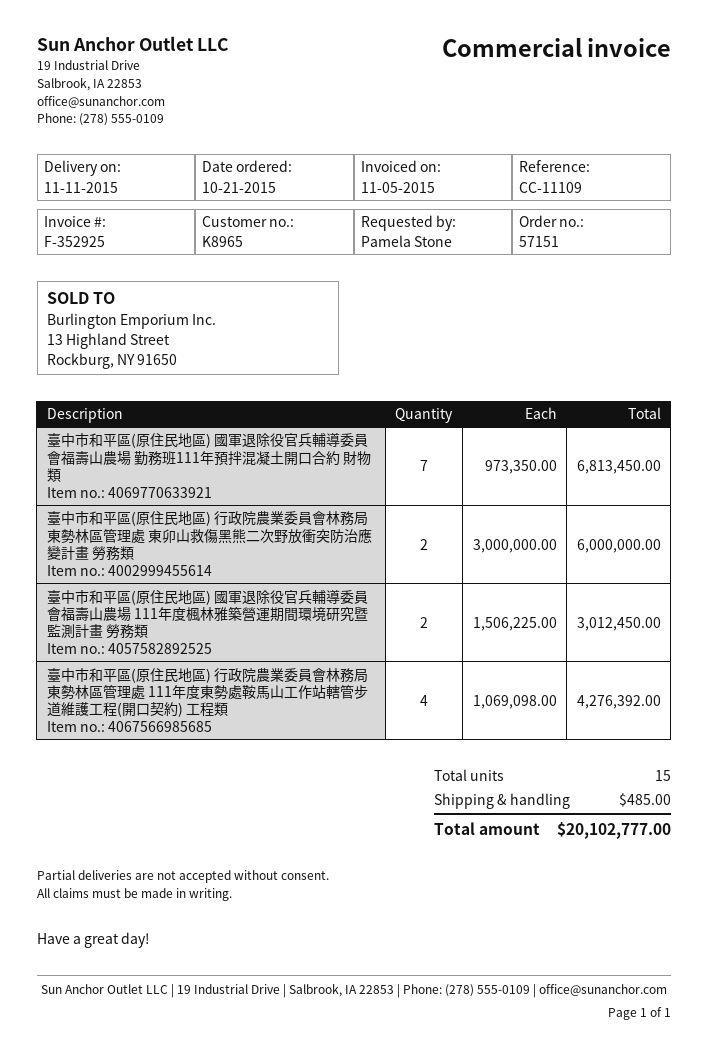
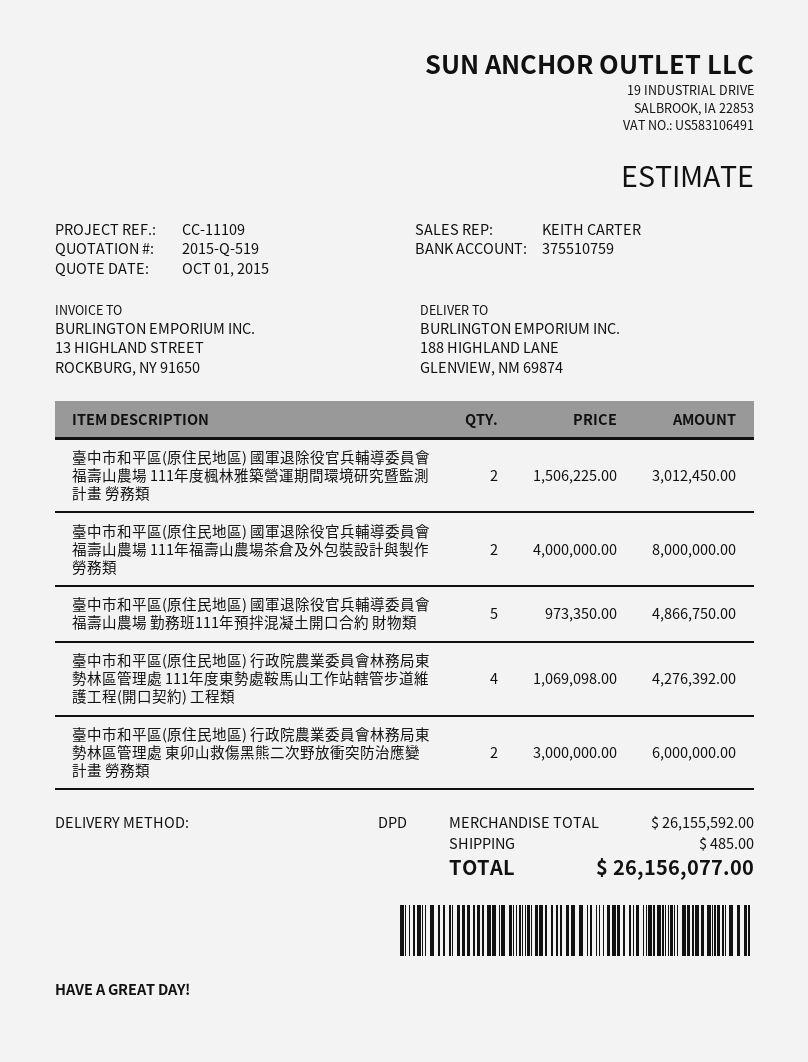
臺中市和平區(原住民地區) 國軍退除役官兵輔導委員會福壽山農場 勤務班111年預拌混凝土開口合約 財物類: 7 x 973350.00 = 6813450.00 -> 5 x 973350.00 = 4866750.00
臺中市和平區(原住民地區) 國軍退除役官兵輔導委員會福壽山農場 111年福壽山農場茶倉及外包裝設計與製作 勞務類: none -> 2 x 4000000.00 = 8000000.00
total: 20102777.00 -> 26156077.00

